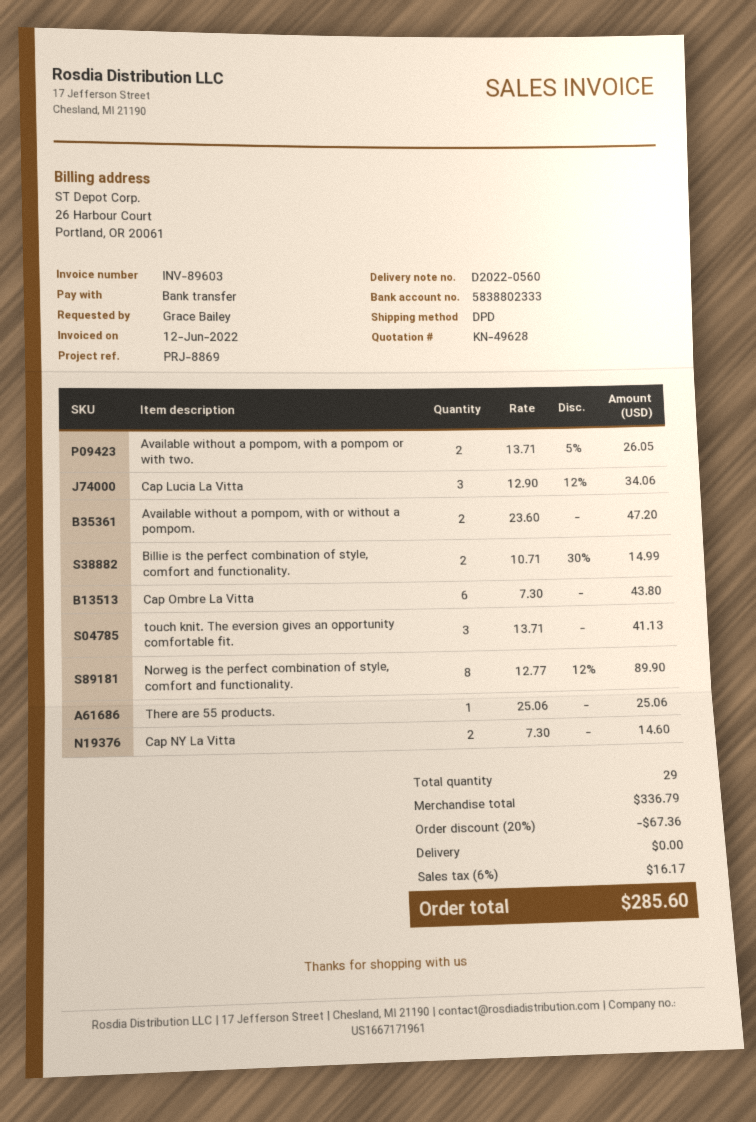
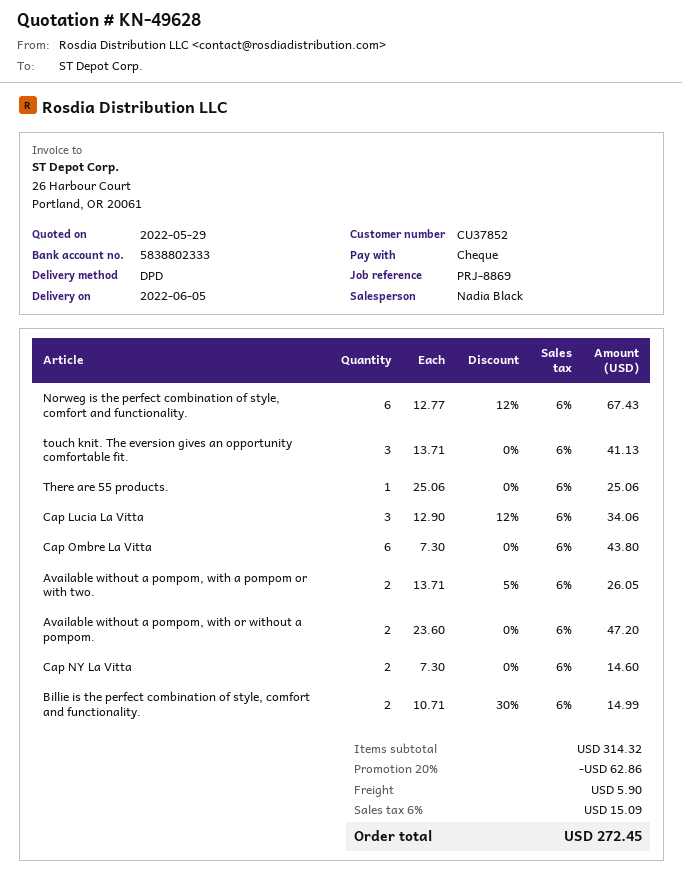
payment method: bank transfer -> cheque
Norweg is the perfect combination of style, comfort and functionality.: 8 x 12.77 - 12% = 89.90 -> 6 x 12.77 - 12% = 67.43
subtotal: 336.79 -> 314.32
discount: 20% = 67.36 -> 20% = 62.86
shipping: 0.00 -> 5.90
tax: 6% = 16.17 -> 6% = 15.09
total: 285.60 -> 272.45

